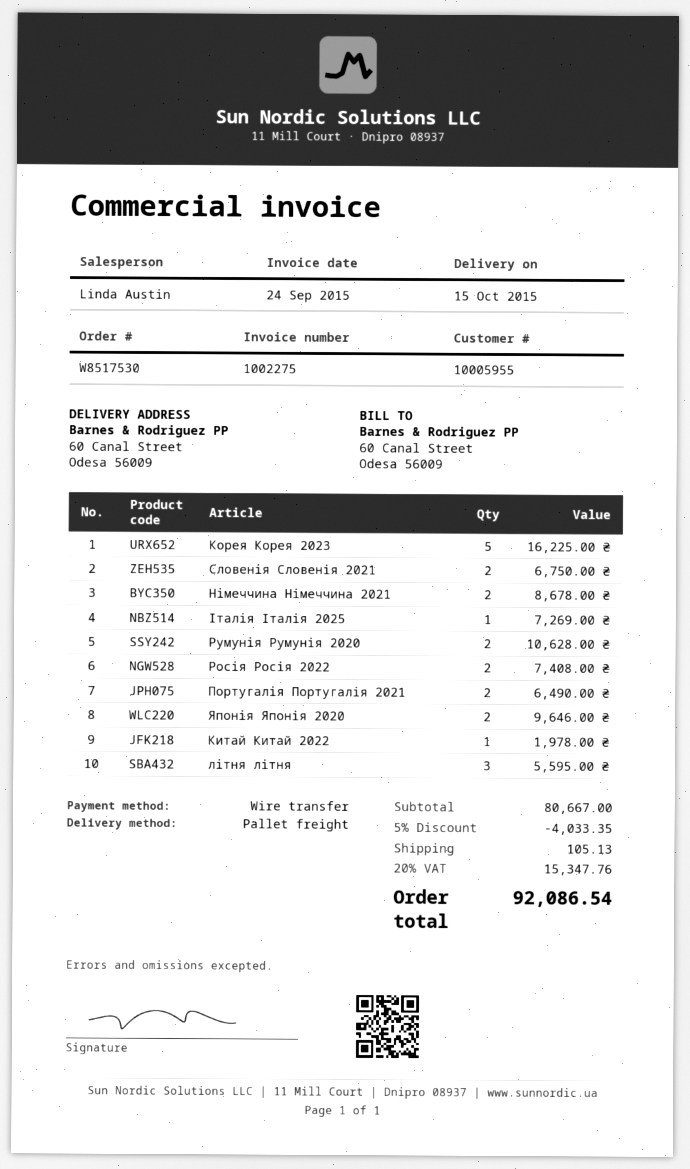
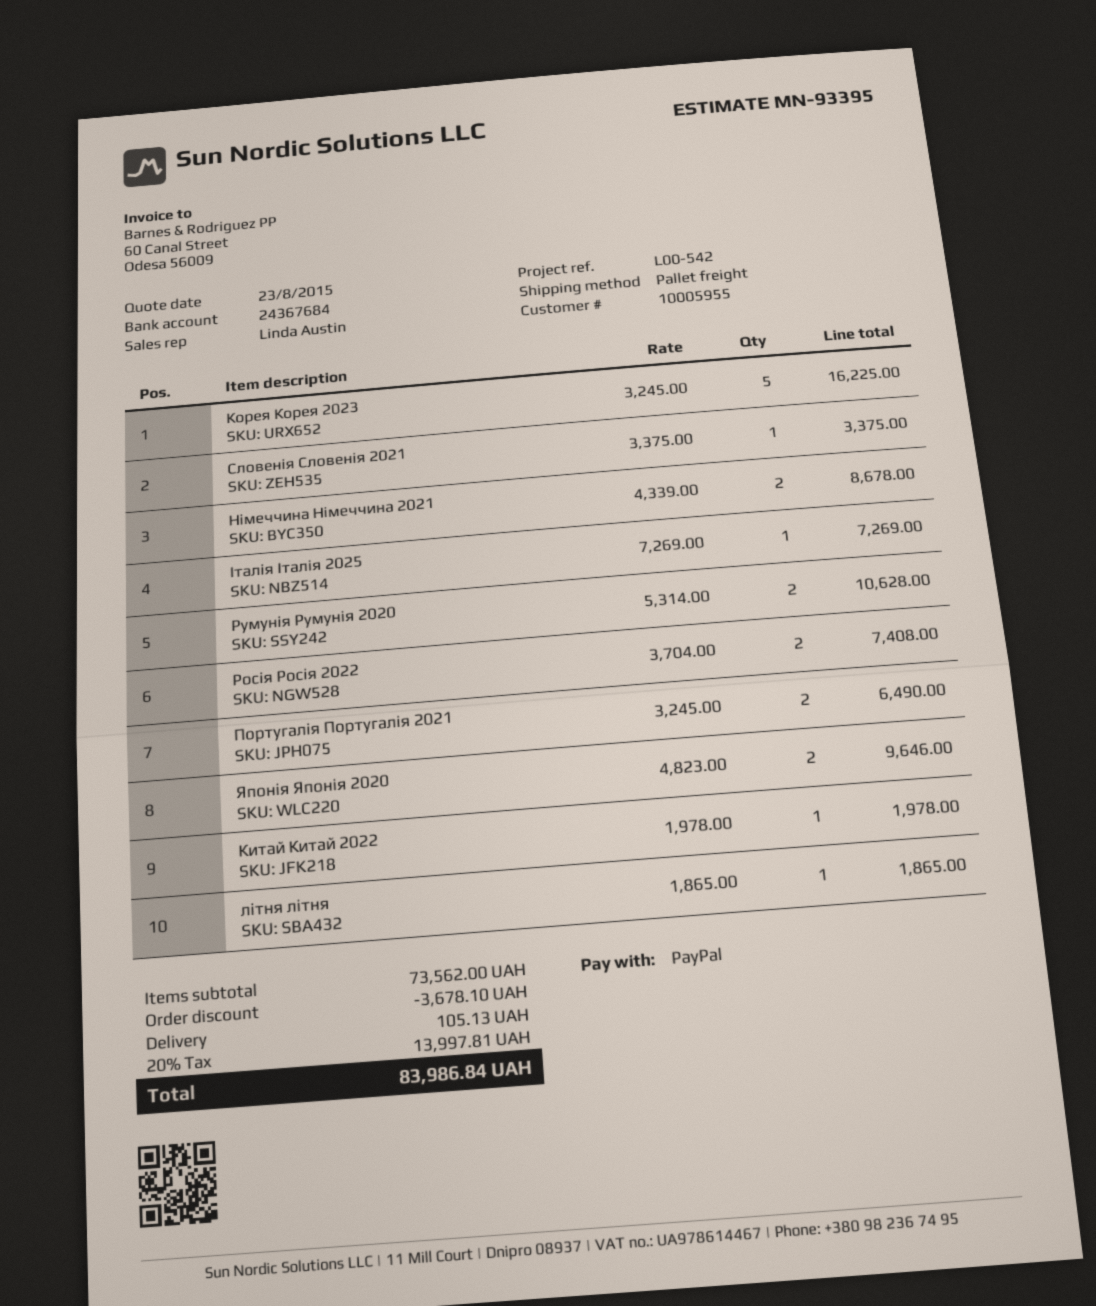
payment method: bank transfer -> PayPal
Словенія Словенія 2021: 2 for 6750.00 -> 1 for 3375.00
літня літня: 3 for 5595.00 -> 1 for 1865.00
subtotal: 80667.00 -> 73562.00
discount: 4033.35 -> 3678.10
tax: 20% = 15347.76 -> 20% = 13997.81
total: 92086.54 -> 83986.84

